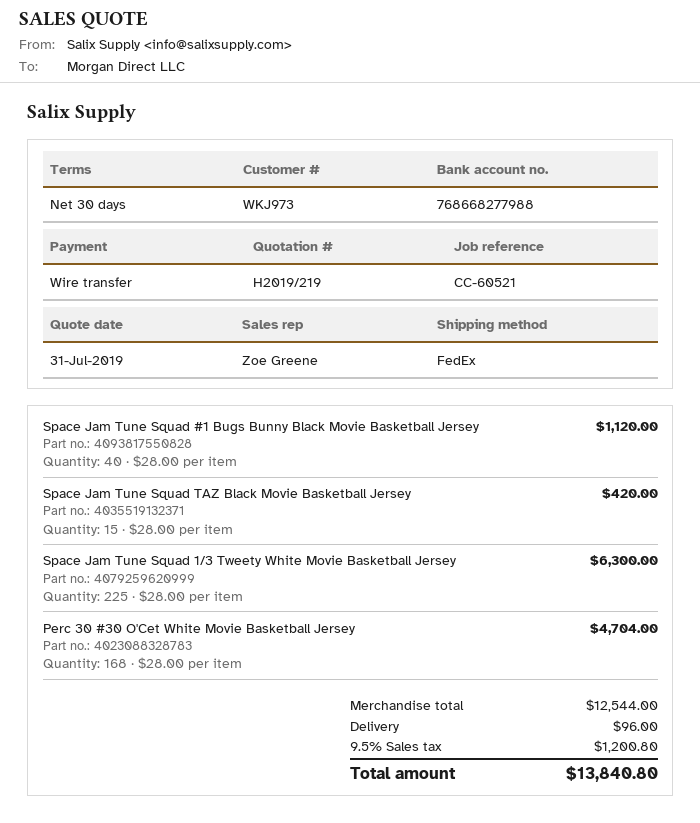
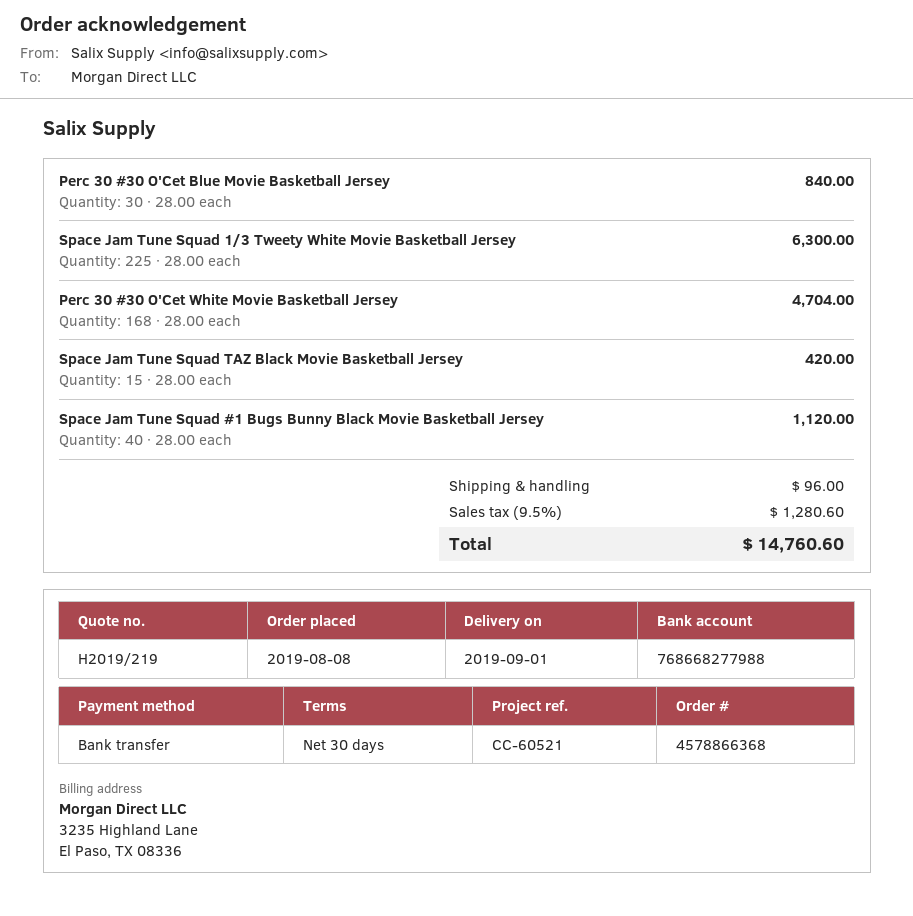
Perc 30 #30 O'Cet Blue Movie Basketball Jersey: none -> 30 x 28.00 = 840.00
tax: 9.5% = 1200.80 -> 9.5% = 1280.60
total: 13840.80 -> 14760.60

